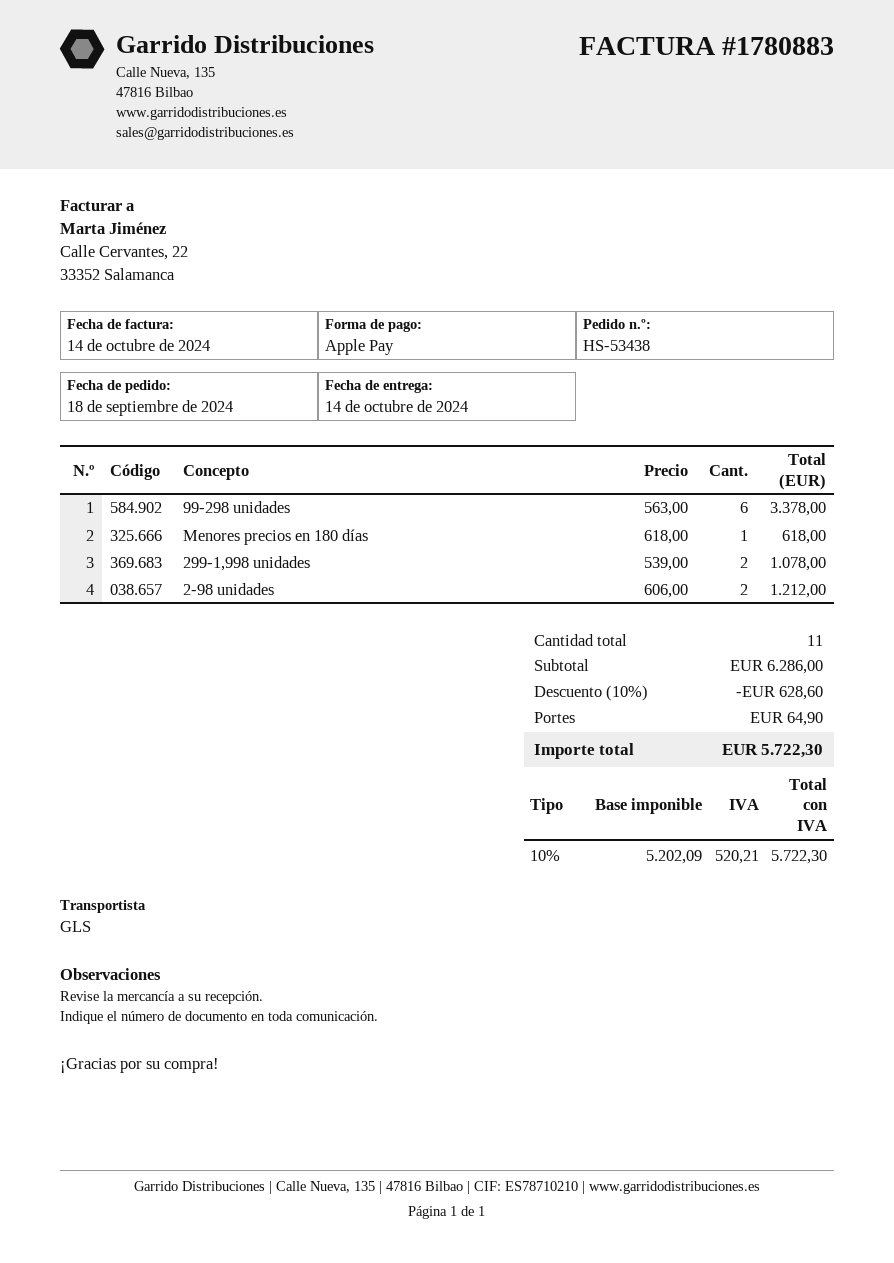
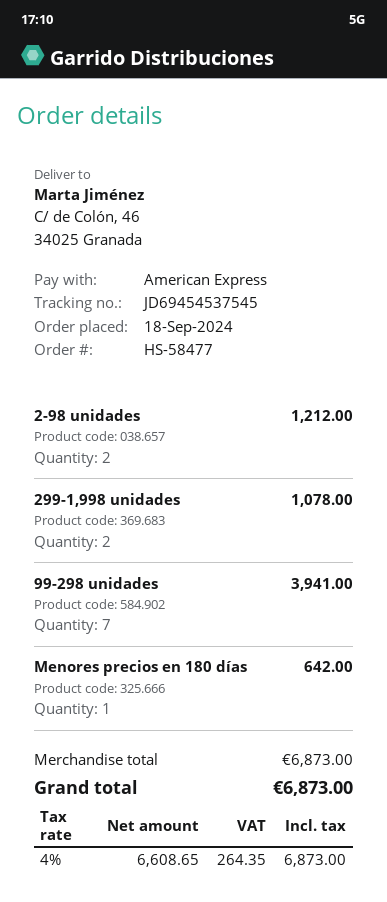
order number: HS-53438 -> HS-58477
payment method: Apple Pay -> American Express
99-298 unidades: 6 for 3378.00 -> 7 for 3941.00
Menores precios en 180 días: 1 for 618.00 -> 1 for 642.00
subtotal: 6286.00 -> 6873.00
discount: 10% = 628.60 -> none
shipping: 64.90 -> none
net: 5202.09 -> 6608.65
tax: 10% = 520.21 -> 4% = 264.35
total: 5722.30 -> 6873.00

